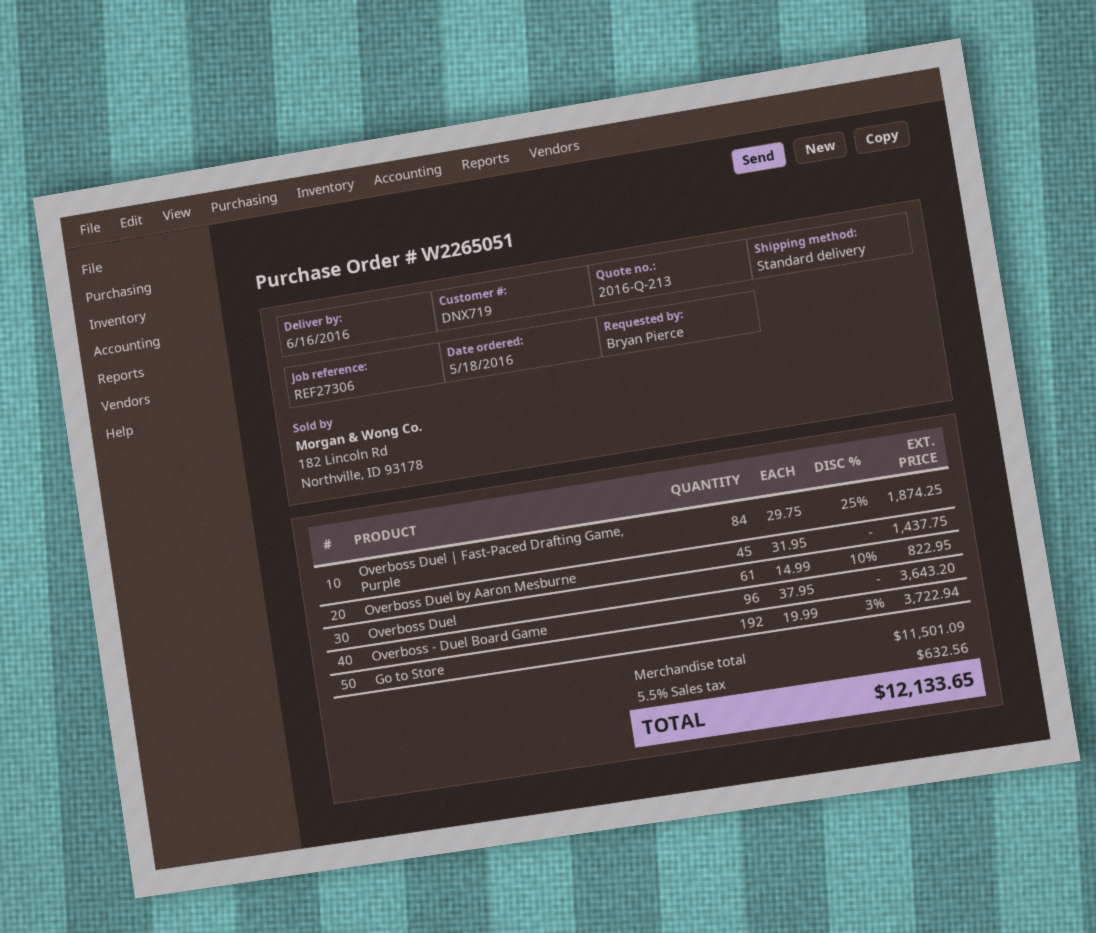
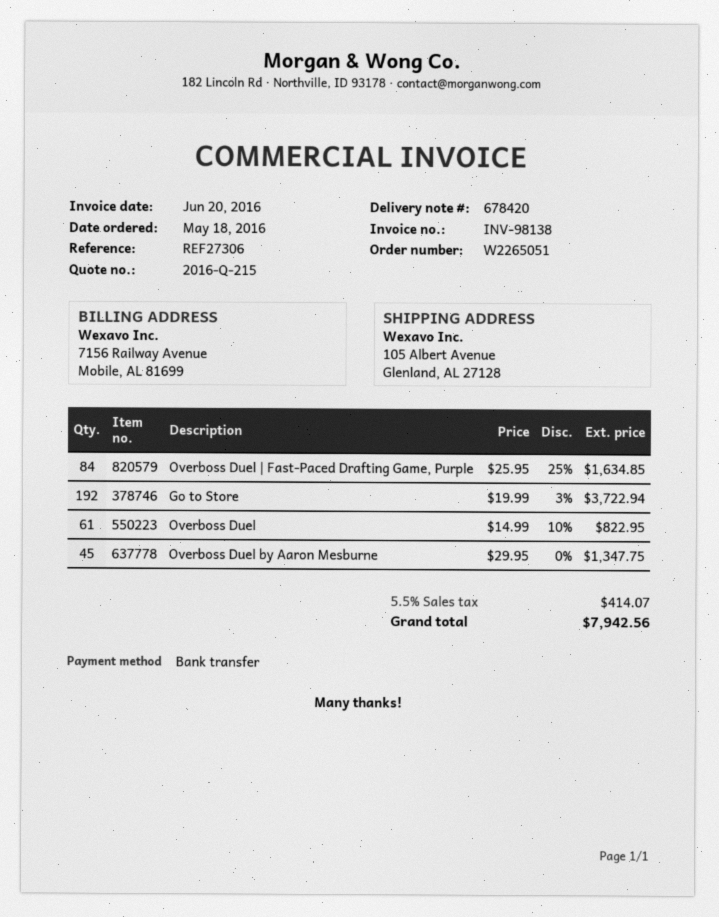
quote number: 2016-Q-213 -> 2016-Q-215
Overboss Duel | Fast-Paced Drafting Game, Purple: 84 x 29.75 - 25% = 1874.25 -> 84 x 25.95 - 25% = 1634.85
Overboss Duel by Aaron Mesburne: 45 x 31.95 = 1437.75 -> 45 x 29.95 = 1347.75
Overboss - Duel Board Game: 96 x 37.95 = 3643.20 -> none
tax: 5.5% = 632.56 -> 5.5% = 414.07
total: 12133.65 -> 7942.56

